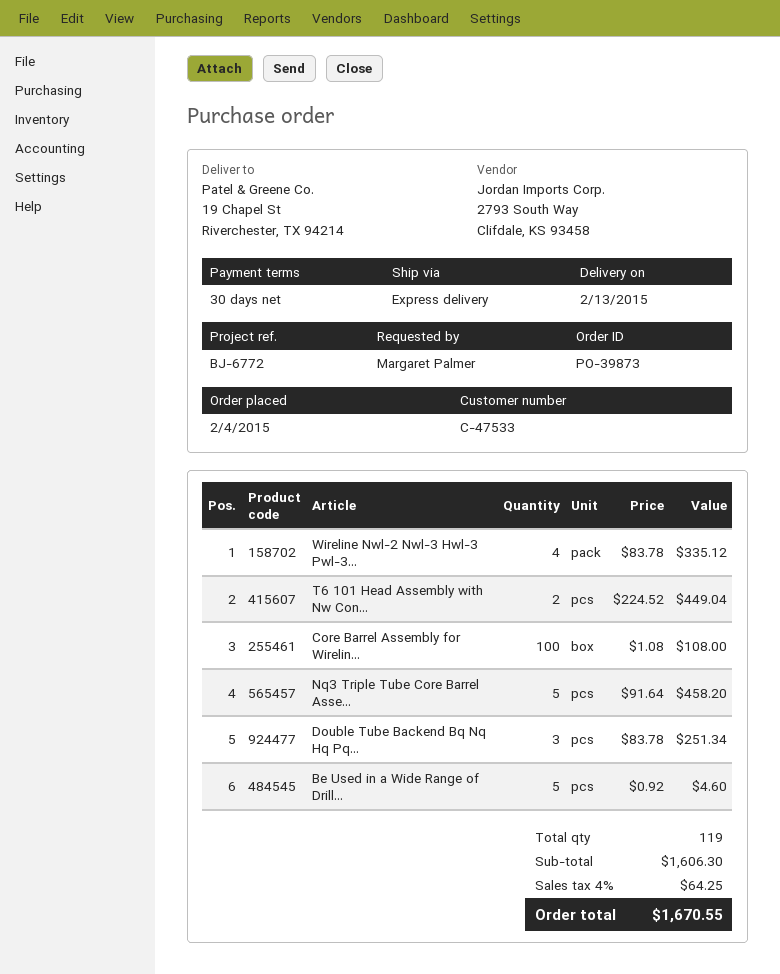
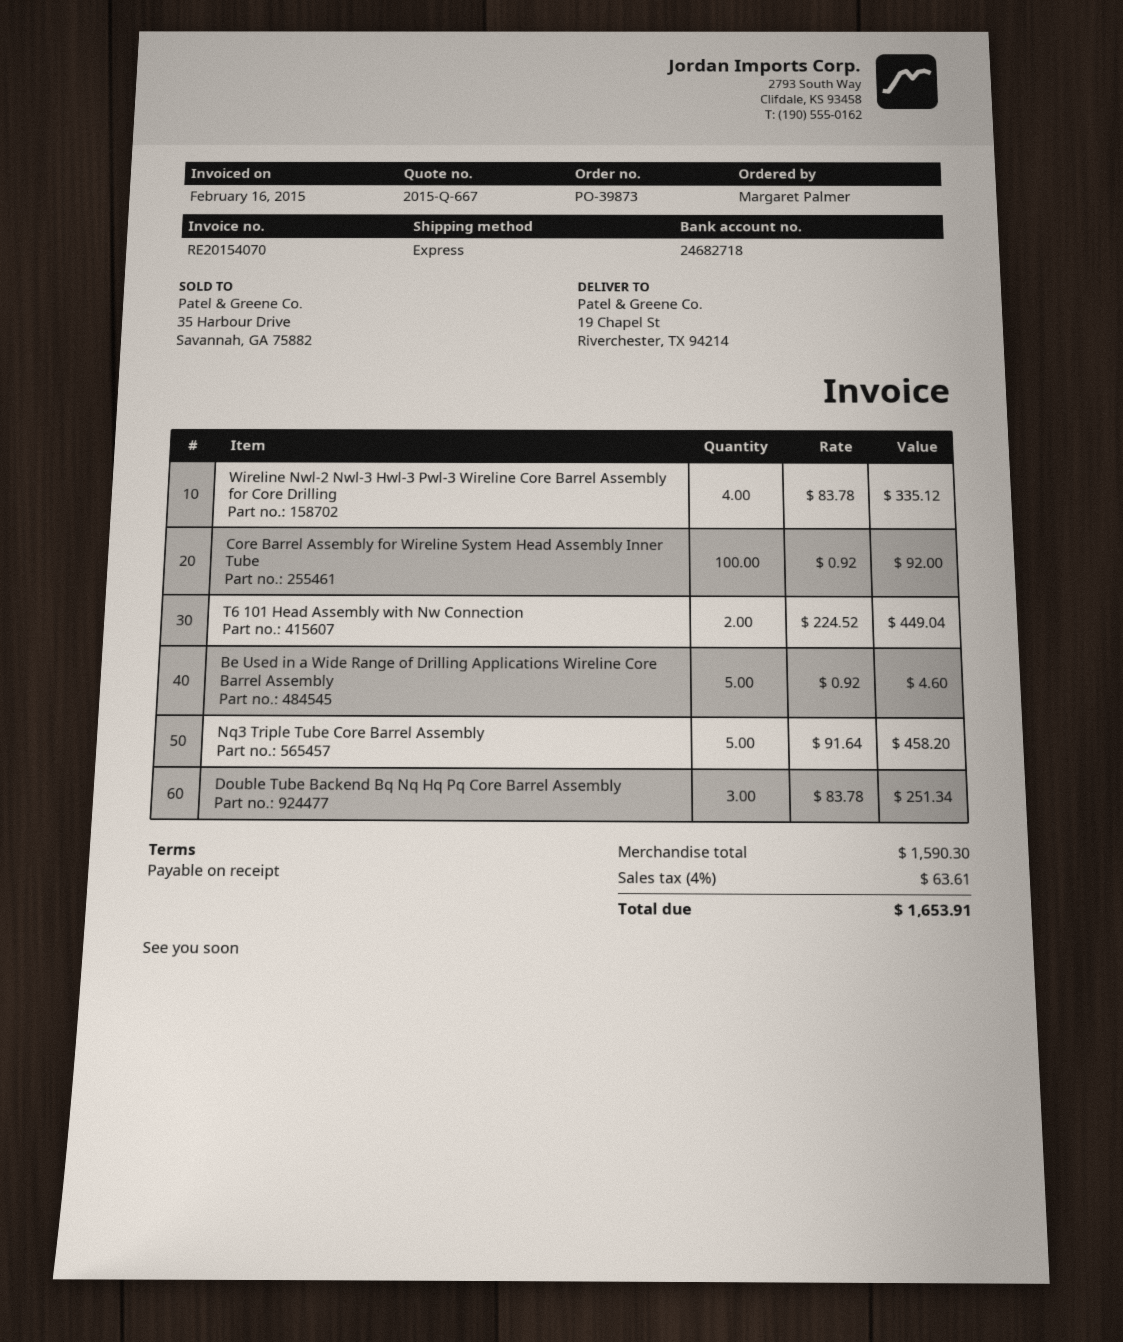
payment terms: 30 days -> on receipt
Core Barrel Assembly for Wirelin...: 100 x 1.08 = 108.00 -> 100 x 0.92 = 92.00
subtotal: 1606.30 -> 1590.30
tax: 4% = 64.25 -> 4% = 63.61
total: 1670.55 -> 1653.91

